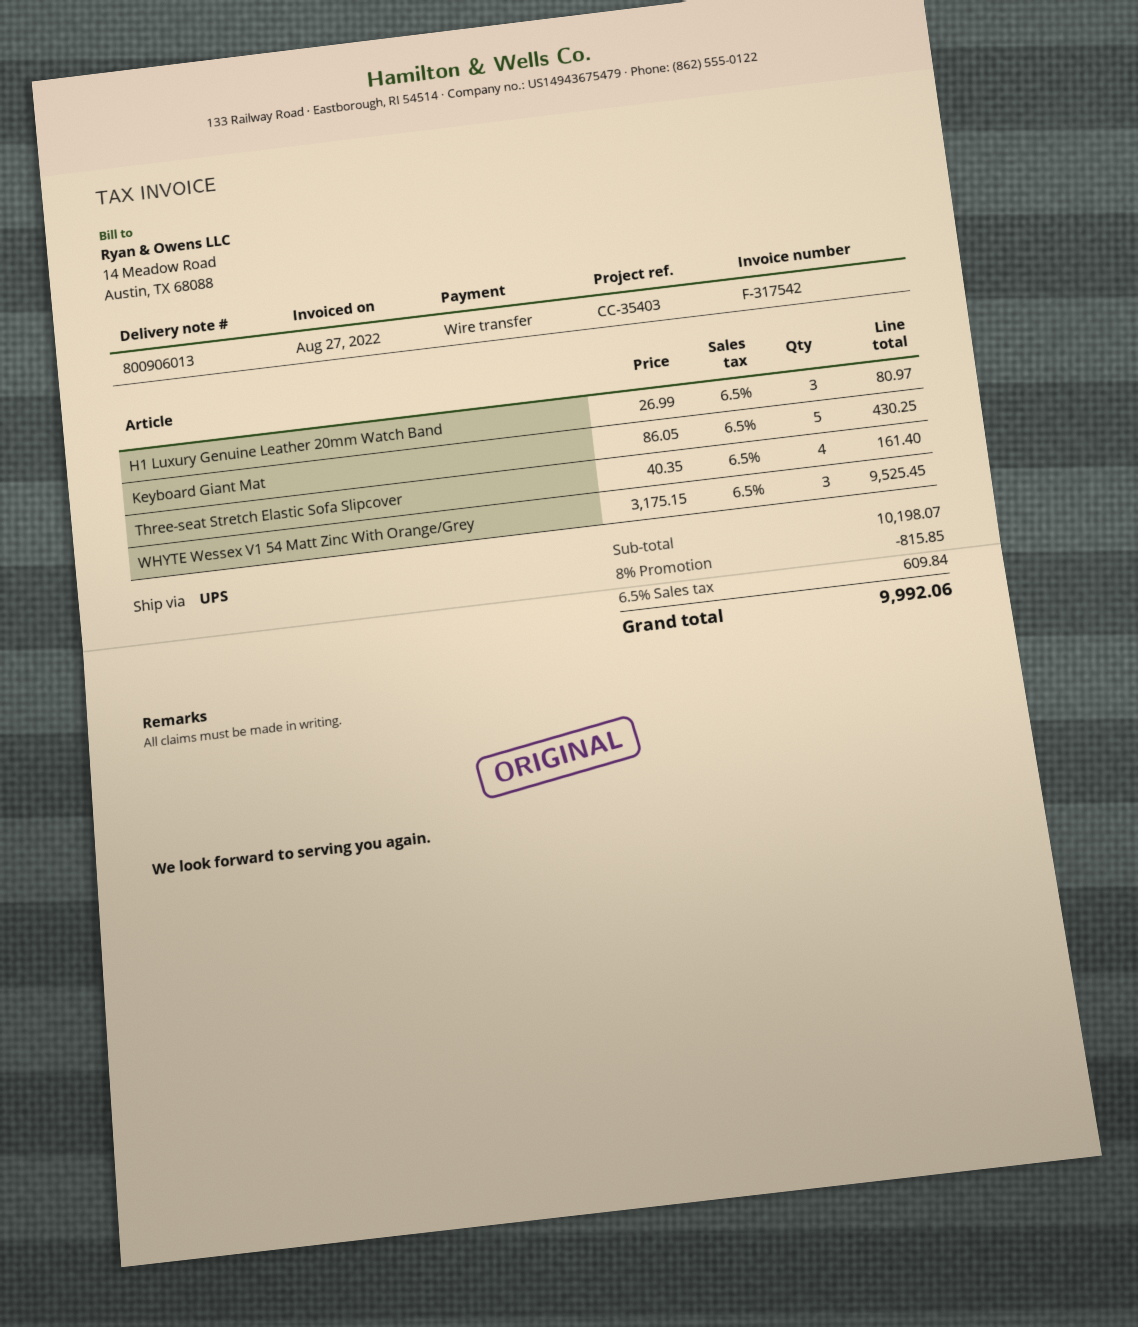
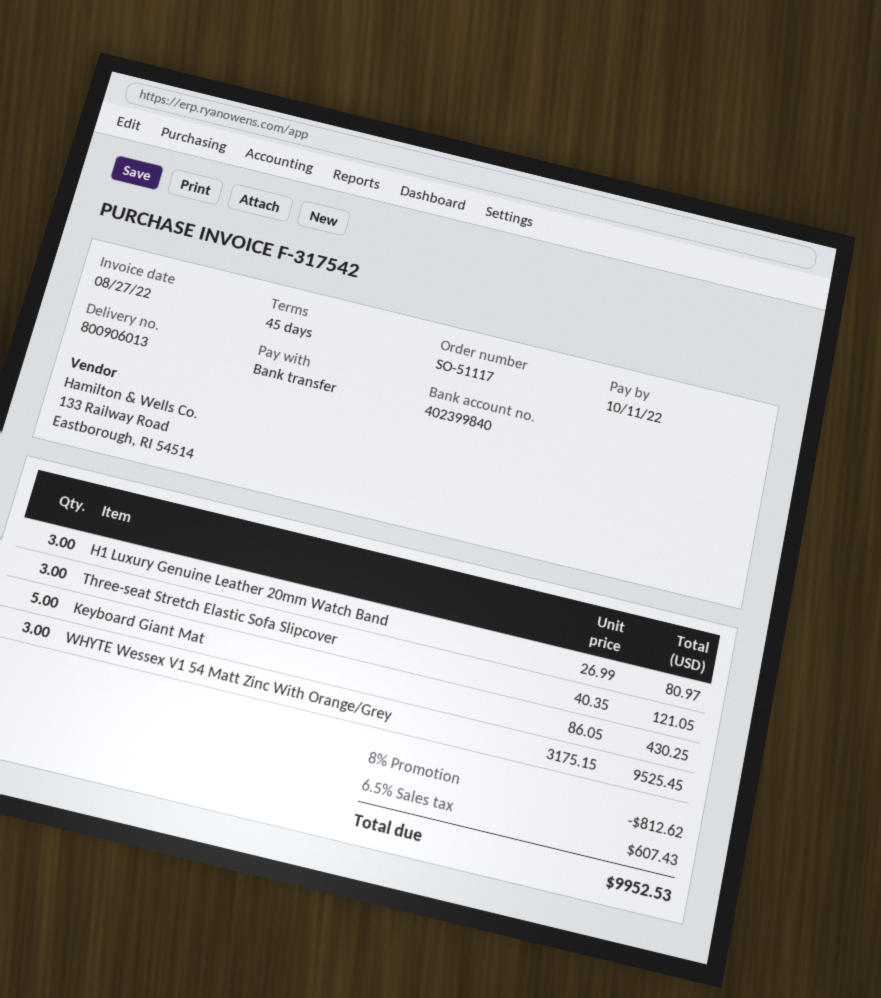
Three-seat Stretch Elastic Sofa Slipcover: 4 x 40.35 = 161.40 -> 3 x 40.35 = 121.05
discount: 8% = 815.85 -> 8% = 812.62
tax: 6.5% = 609.84 -> 6.5% = 607.43
total: 9992.06 -> 9952.53

